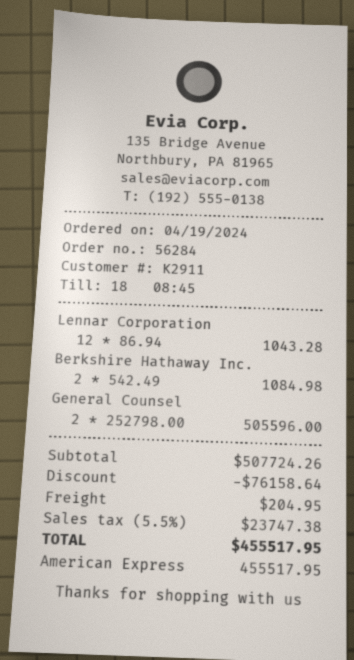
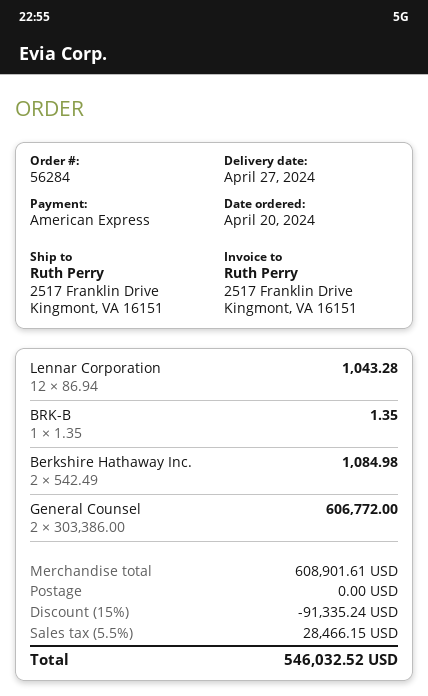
order date: 2024-04-19 -> 2024-04-20
General Counsel: 2 x 252798.00 = 505596.00 -> 2 x 303386.00 = 606772.00
BRK-B: none -> 1 x 1.35 = 1.35
subtotal: 507724.26 -> 608901.61
discount: 76158.64 -> 91335.24
shipping: 204.95 -> 0.00
tax: 5.5% = 23747.38 -> 5.5% = 28466.15
total: 455517.95 -> 546032.52

